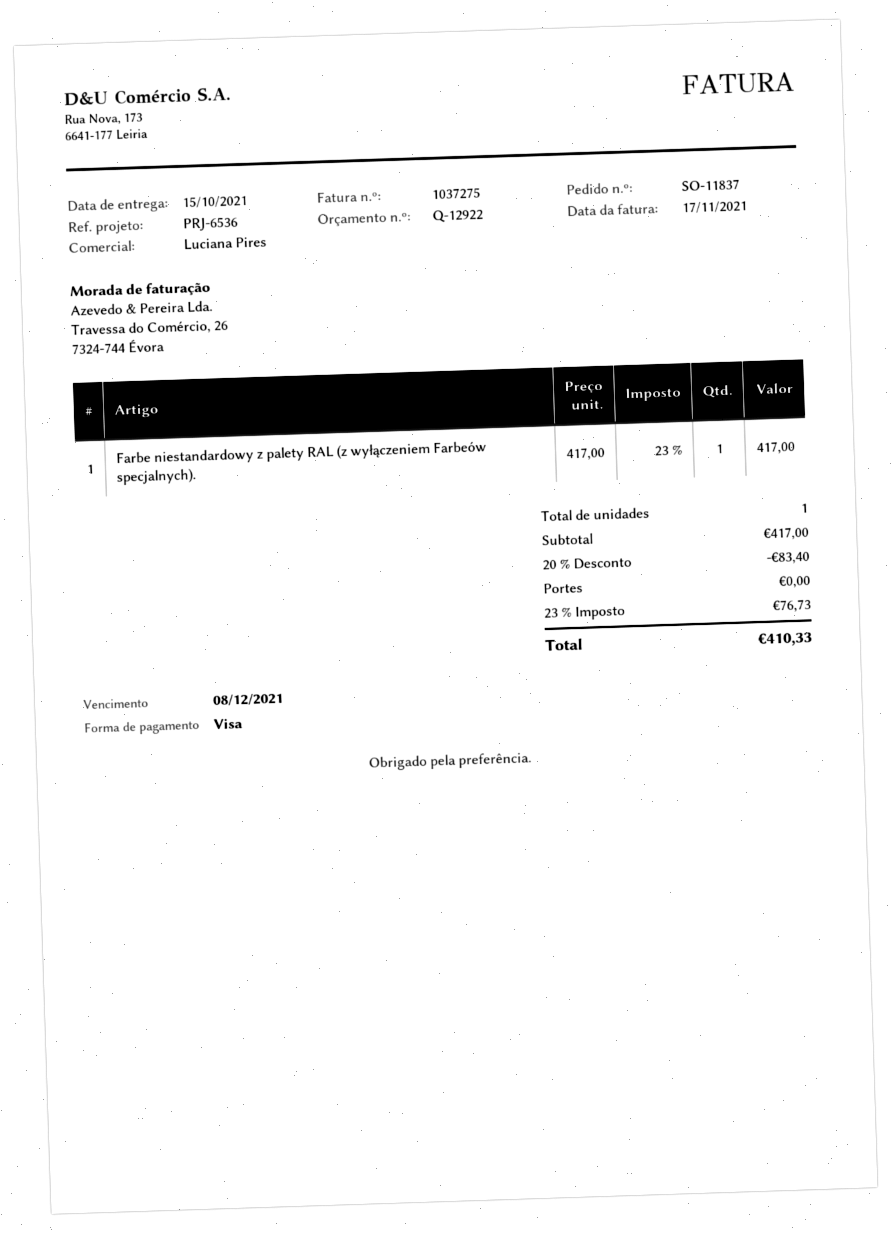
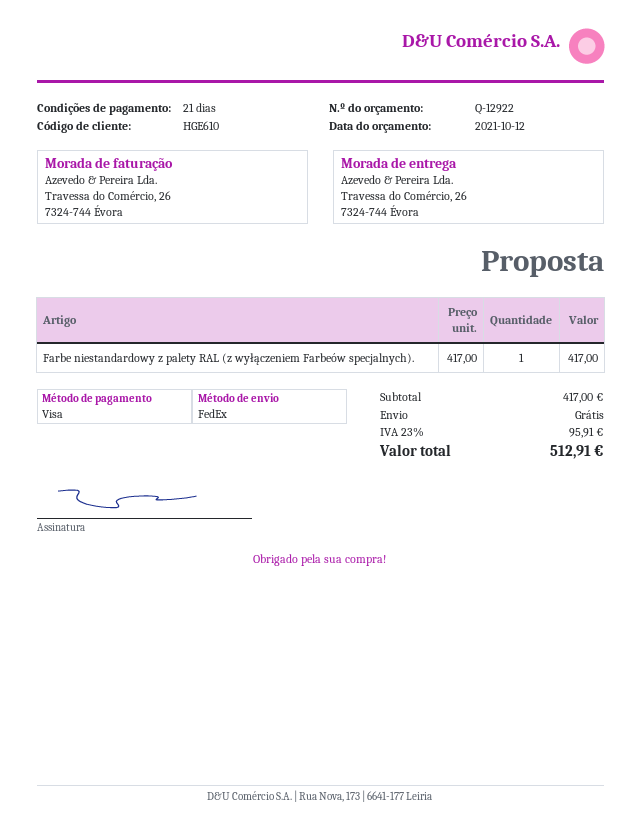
discount: 20% = 83.40 -> none
tax: 23% = 76.73 -> 23% = 95.91
total: 410.33 -> 512.91

